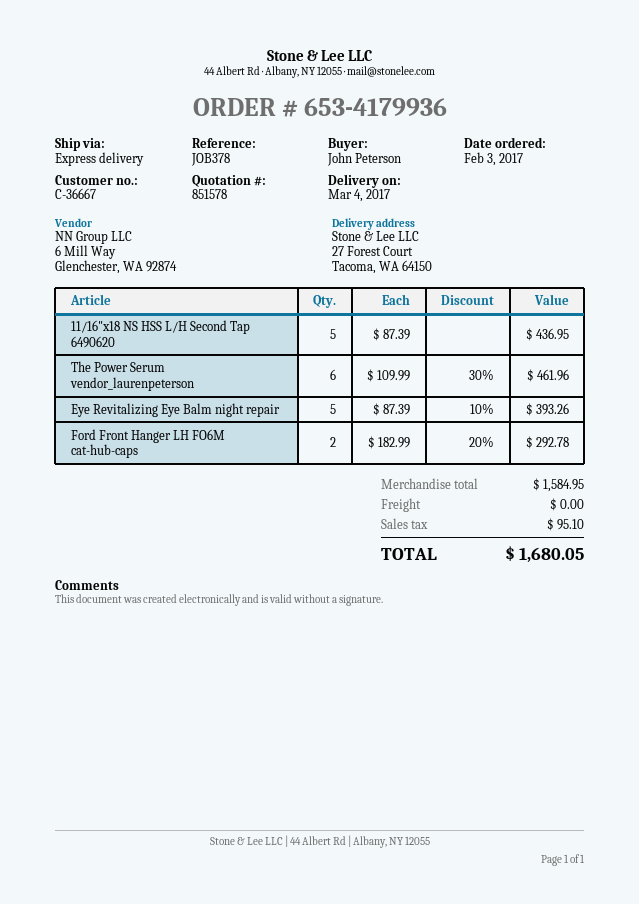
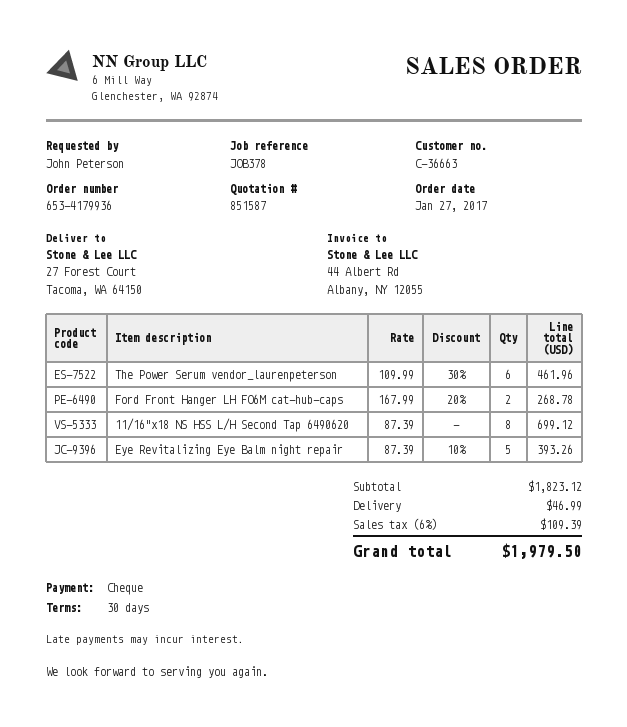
quote number: 851578 -> 851587
order date: 2017-02-03 -> 2017-01-27
customer number: C-36667 -> C-36663
11/16"x18 NS HSS L/H Second Tap 6490620: 5 x 87.39 = 436.95 -> 8 x 87.39 = 699.12
Ford Front Hanger LH FO6M cat-hub-caps: 2 x 182.99 - 20% = 292.78 -> 2 x 167.99 - 20% = 268.78
subtotal: 1584.95 -> 1823.12
shipping: 0.00 -> 46.99
tax: 95.10 -> 109.39
total: 1680.05 -> 1979.50

